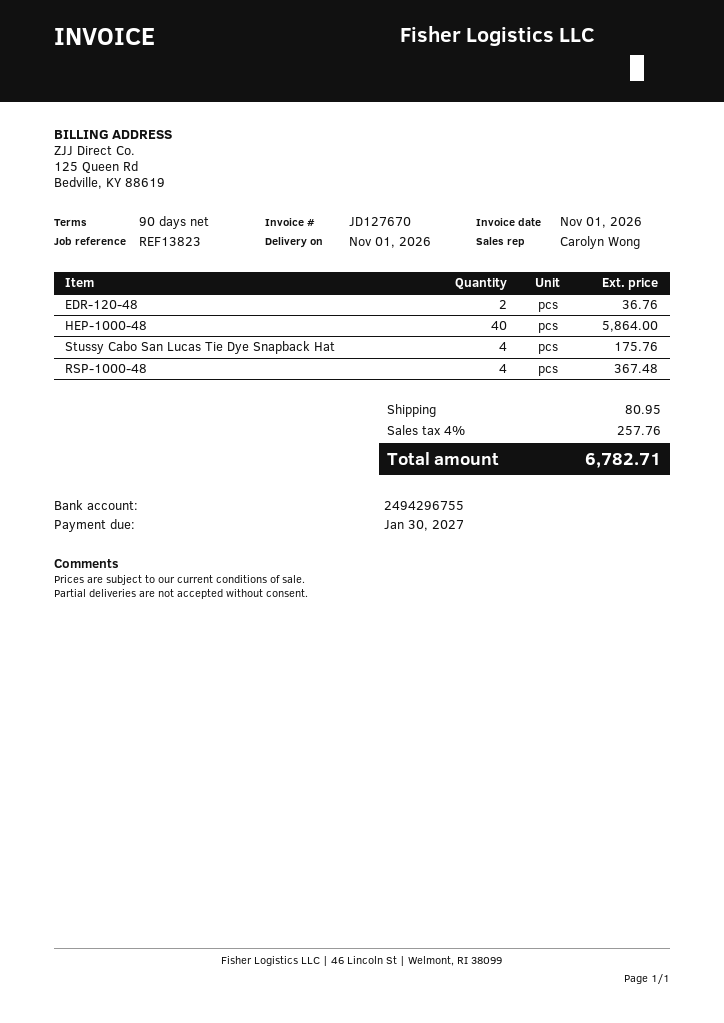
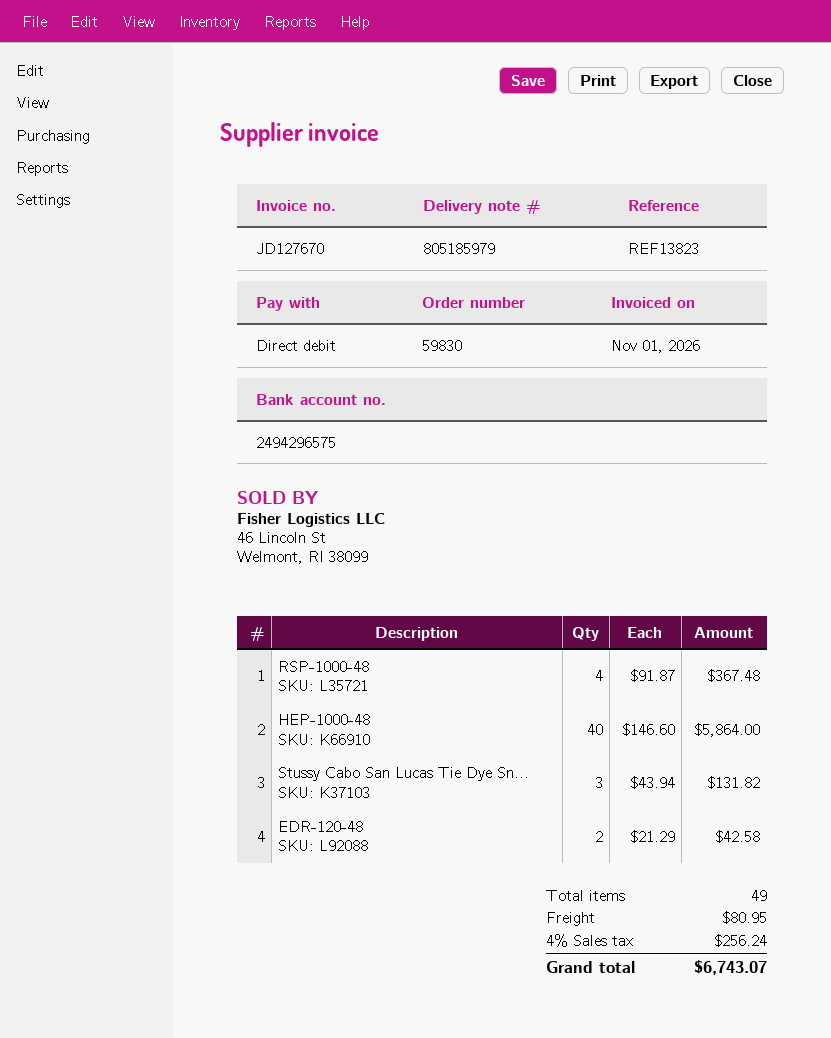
bank account: 2494296755 -> 2494296575
EDR-120-48: 2 for 36.76 -> 2 for 42.58
Stussy Cabo San Lucas Tie Dye Snapback Hat: 4 for 175.76 -> 3 for 131.82
tax: 4% = 257.76 -> 4% = 256.24
total: 6782.71 -> 6743.07

